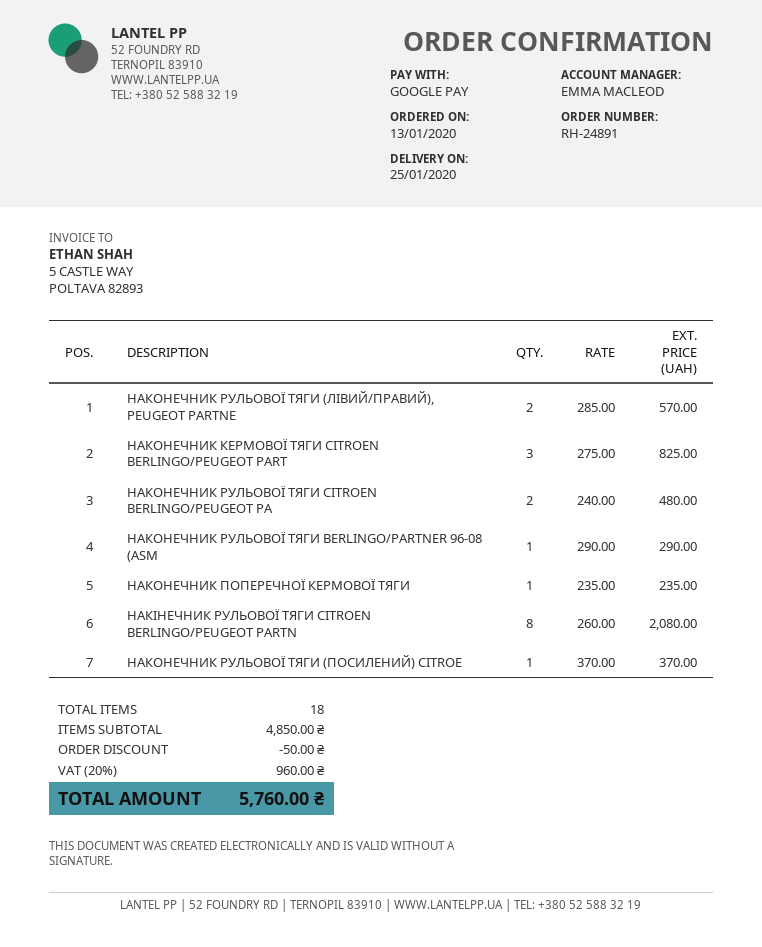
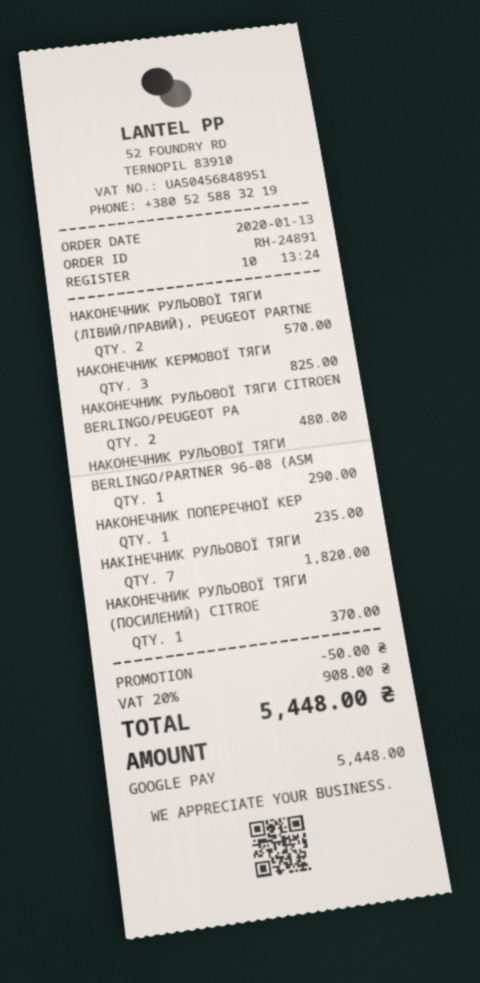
НАКІНЕЧНИК РУЛЬОВОЇ ТЯГИ CITROEN BERLINGO/PEUGEOT PARTN: 8 for 2080.00 -> 7 for 1820.00
tax: 20% = 960.00 -> 20% = 908.00
total: 5760.00 -> 5448.00

